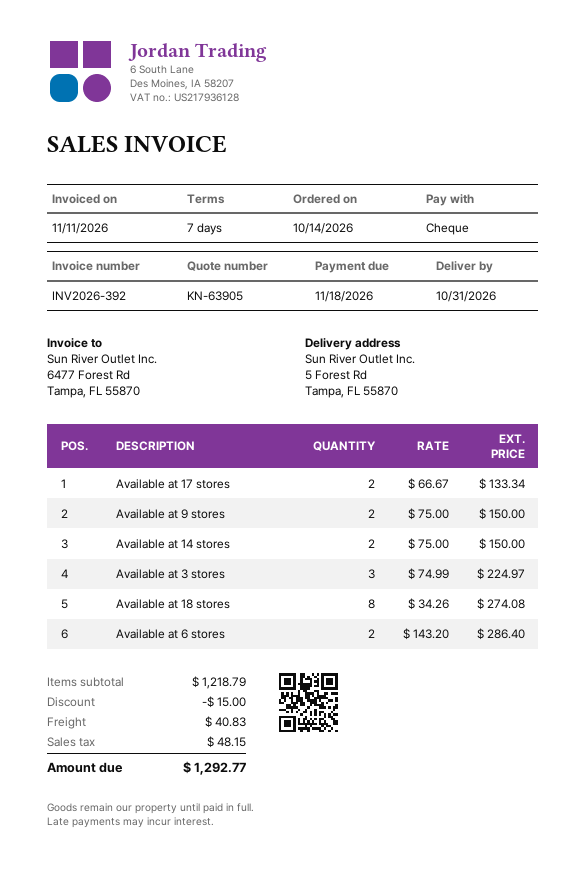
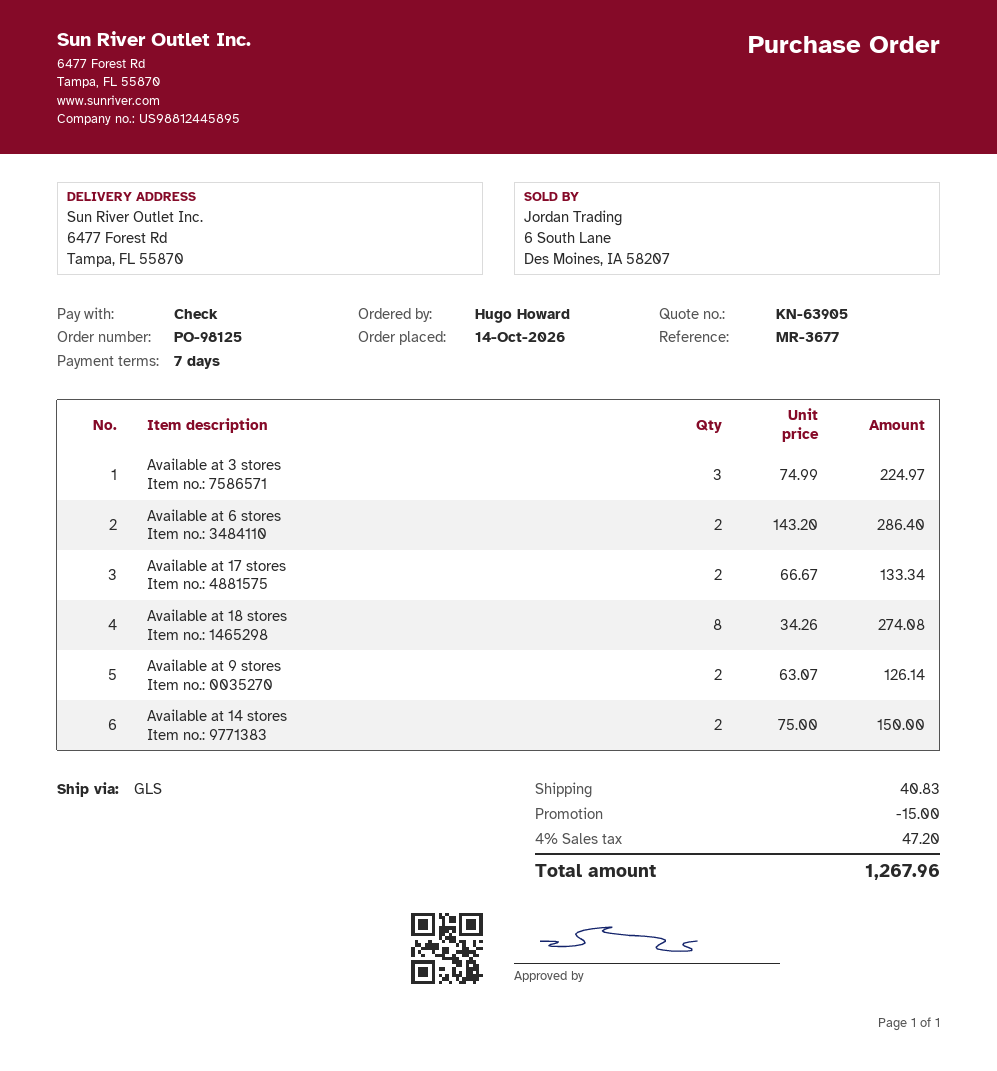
ship to: 5 Forest Rd, Tampa, FL 55870 -> 6477 Forest Rd, Tampa, FL 55870
Available at 9 stores: 2 x 75.00 = 150.00 -> 2 x 63.07 = 126.14
tax: 48.15 -> 47.20
total: 1292.77 -> 1267.96

